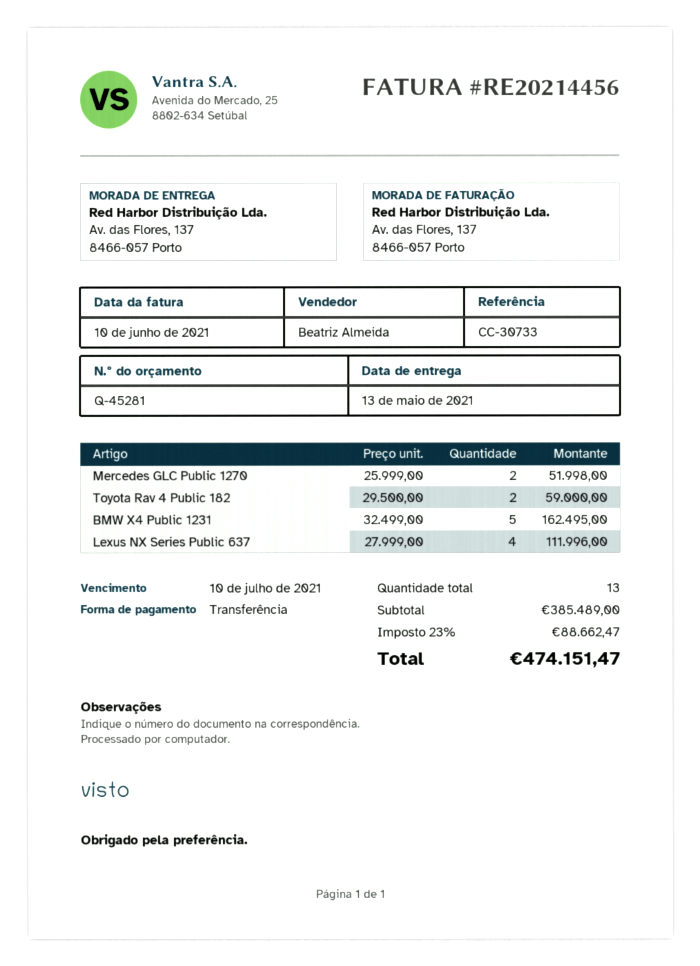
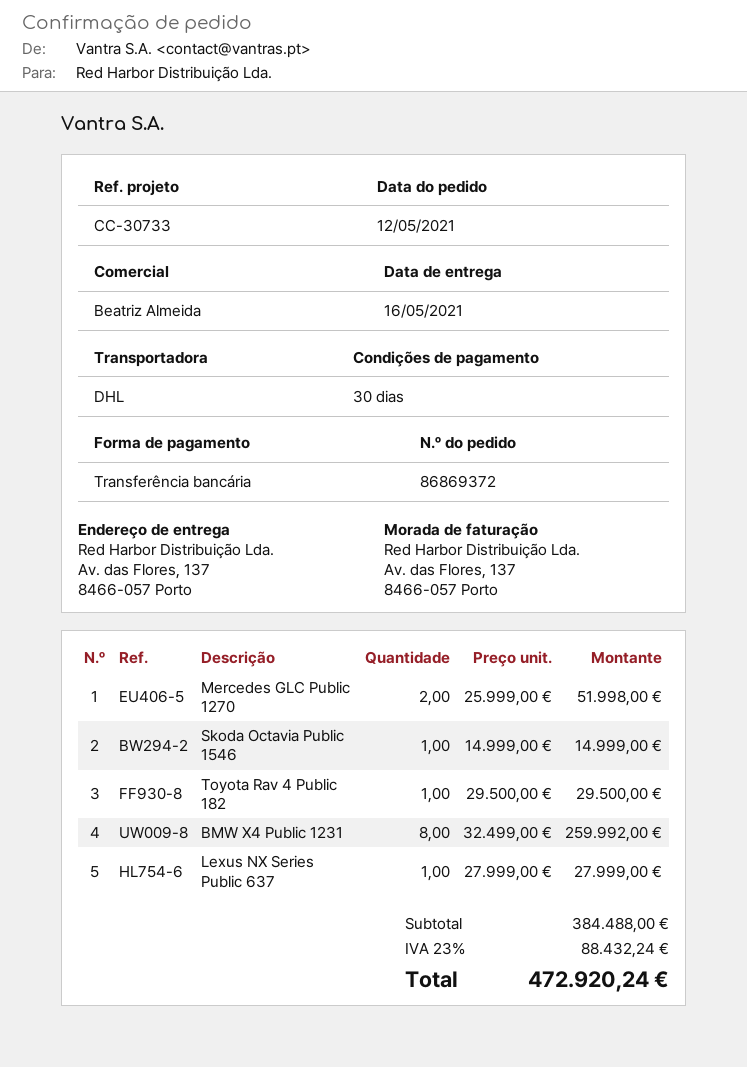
delivery date: 2021-05-13 -> 2021-05-16
Toyota Rav 4 Public 182: 2 x 29500.00 = 59000.00 -> 1 x 29500.00 = 29500.00
BMW X4 Public 1231: 5 x 32499.00 = 162495.00 -> 8 x 32499.00 = 259992.00
Lexus NX Series Public 637: 4 x 27999.00 = 111996.00 -> 1 x 27999.00 = 27999.00
Skoda Octavia Public 1546: none -> 1 x 14999.00 = 14999.00
subtotal: 385489.00 -> 384488.00
tax: 23% = 88662.47 -> 23% = 88432.24
total: 474151.47 -> 472920.24

